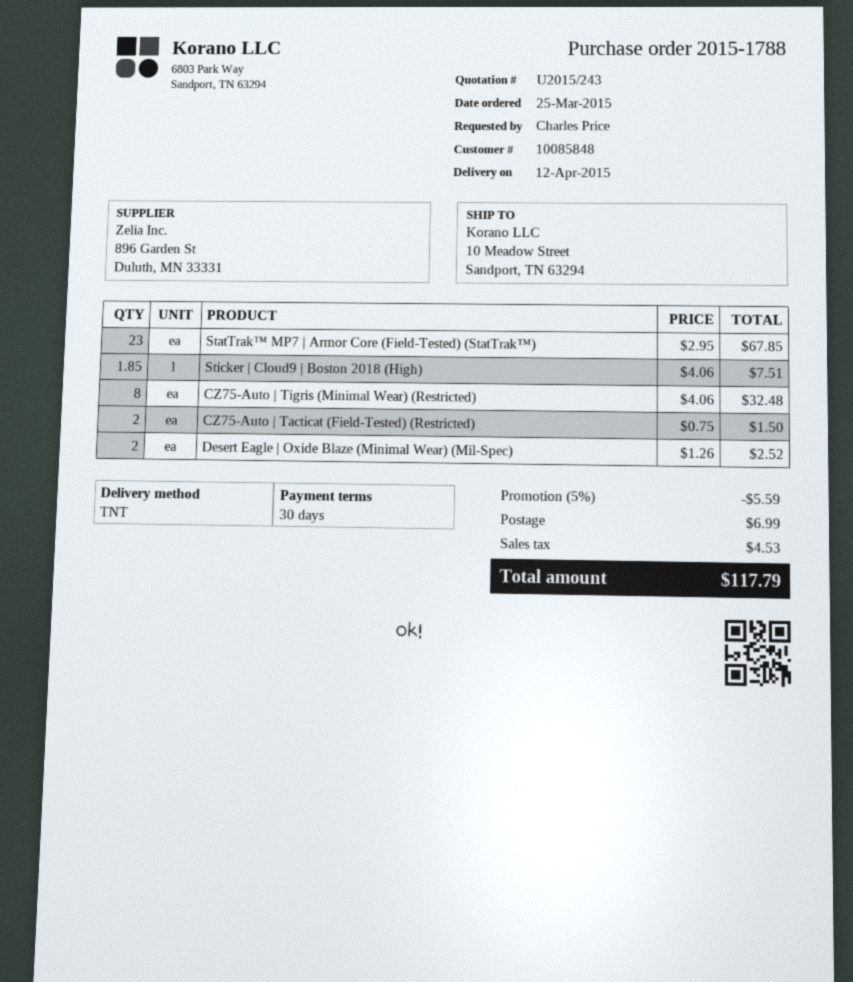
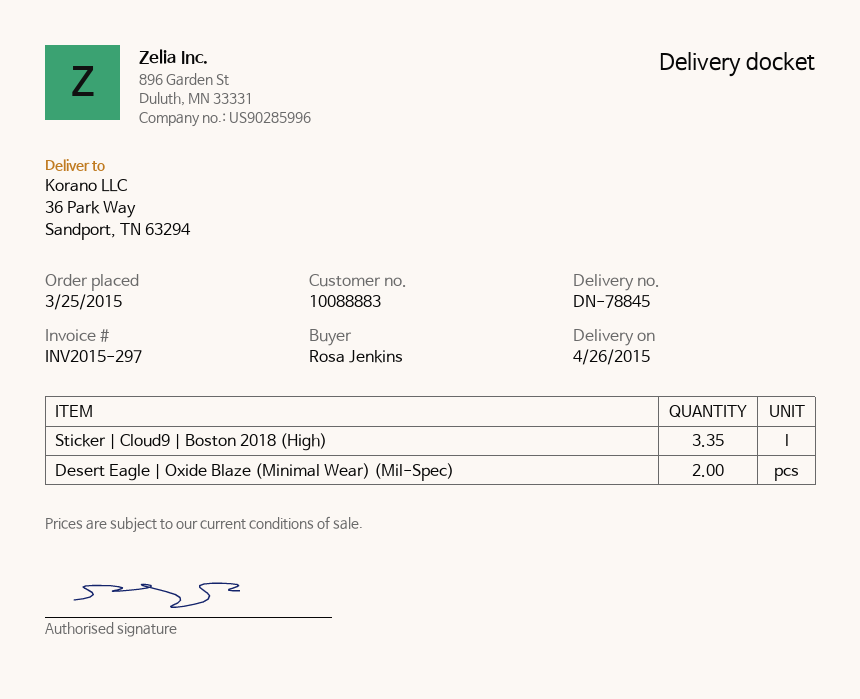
delivery date: 2015-04-12 -> 2015-04-26
customer number: 10085848 -> 10088883
ordered by: Charles Price -> Rosa Jenkins
ship to: 10 Meadow Street, Sandport, TN 63294 -> 36 Park Way, Sandport, TN 63294
StatTrak™ MP7 | Armor Core (Field-Tested) (StatTrak™): 23 -> none
Sticker | Cloud9 | Boston 2018 (High): 1.85 -> 3.35
CZ75-Auto | Tigris (Minimal Wear) (Restricted): 8 -> none
CZ75-Auto | Tacticat (Field-Tested) (Restricted): 2 -> none

